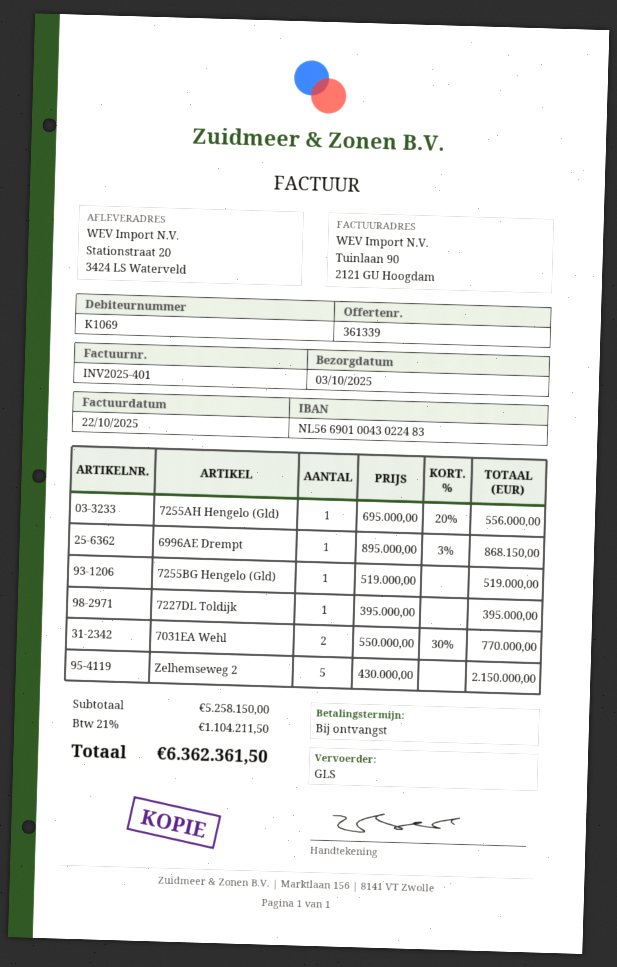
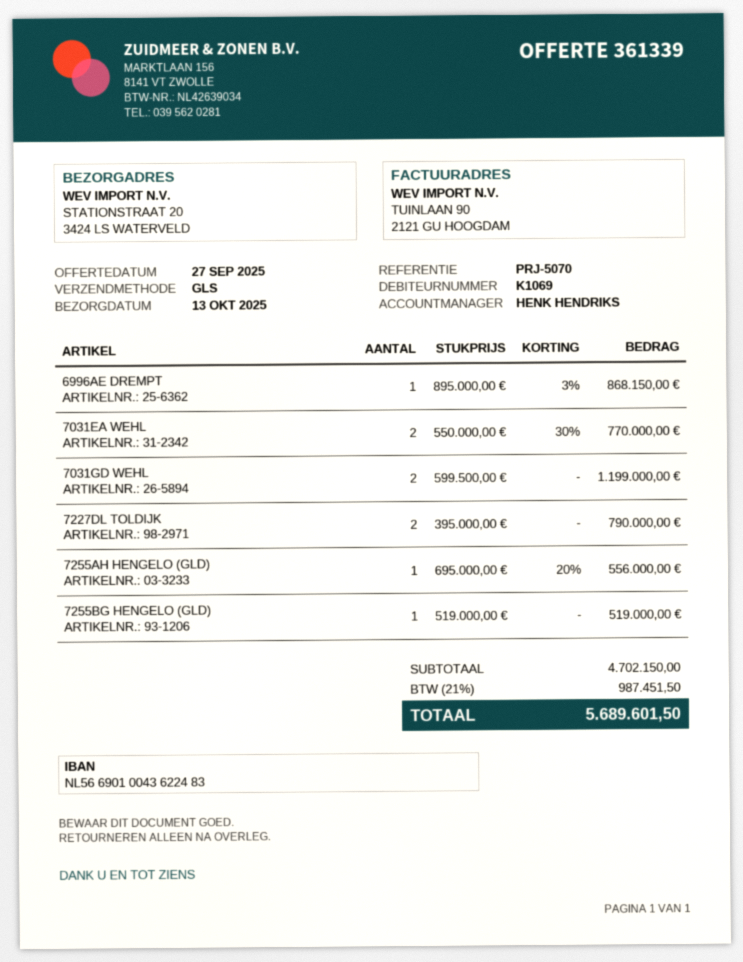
delivery date: 2025-10-03 -> 2025-10-13
bank account: NL5669010043022483 -> NL5669010043622483
7227DL Toldijk: 1 x 395000.00 = 395000.00 -> 2 x 395000.00 = 790000.00
Zelhemseweg 2: 5 x 430000.00 = 2150000.00 -> none
7031GD WEHL: none -> 2 x 599500.00 = 1199000.00
subtotal: 5258150.00 -> 4702150.00
tax: 21% = 1104211.50 -> 21% = 987451.50
total: 6362361.50 -> 5689601.50

